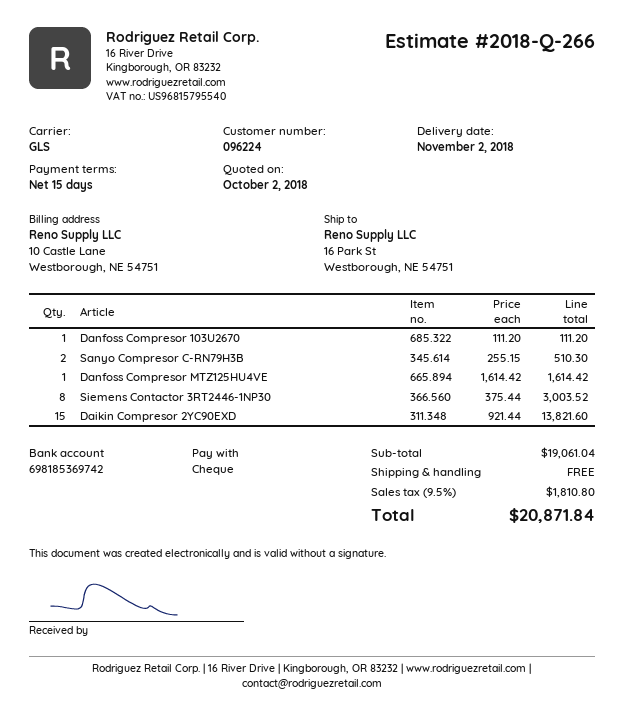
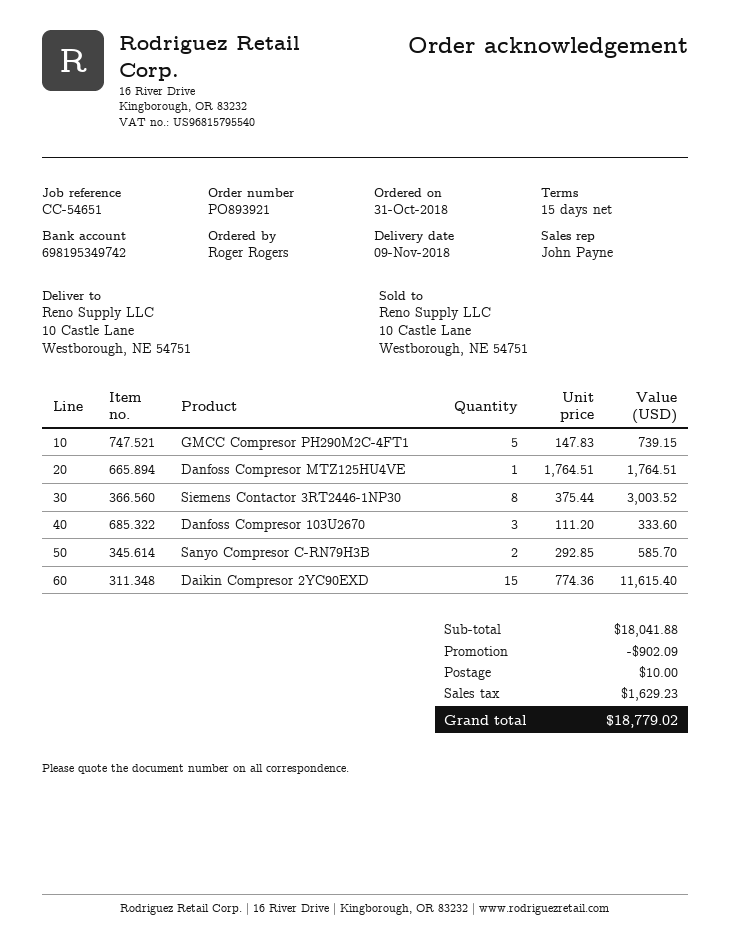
delivery date: 2018-11-02 -> 2018-11-09
bank account: 698185369742 -> 698195349742
ship to: 16 Park St, Westborough, NE 54751 -> 10 Castle Lane, Westborough, NE 54751
Danfoss Compresor 103U2670: 1 x 111.20 = 111.20 -> 3 x 111.20 = 333.60
Sanyo Compresor C-RN79H3B: 2 x 255.15 = 510.30 -> 2 x 292.85 = 585.70
Danfoss Compresor MTZ125HU4VE: 1 x 1614.42 = 1614.42 -> 1 x 1764.51 = 1764.51
Daikin Compresor 2YC90EXD: 15 x 921.44 = 13821.60 -> 15 x 774.36 = 11615.40
GMCC Compresor PH290M2C-4FT1: none -> 5 x 147.83 = 739.15
subtotal: 19061.04 -> 18041.88
discount: none -> 902.09
shipping: 0.00 -> 10.00
tax: 1810.80 -> 1629.23
total: 20871.84 -> 18779.02

